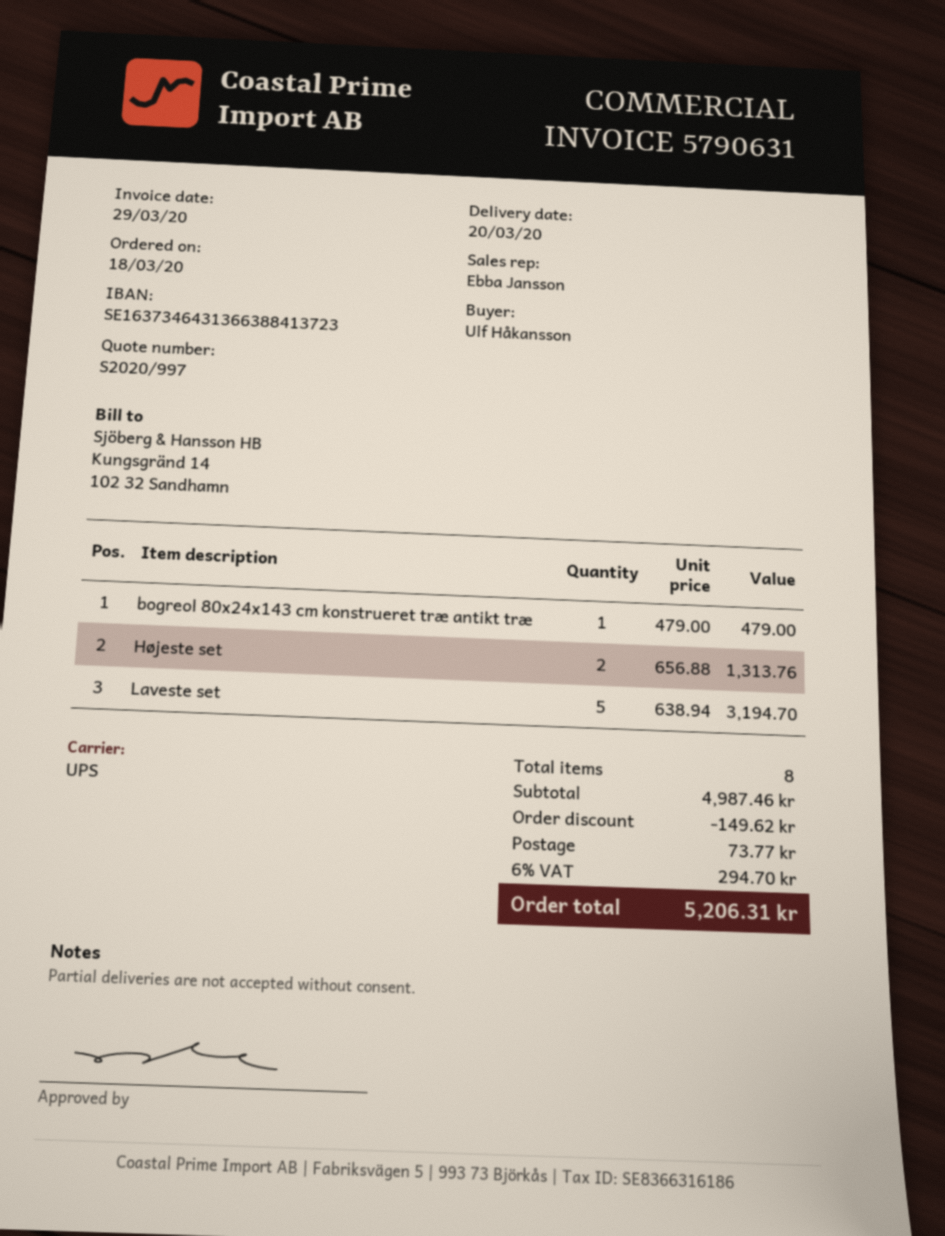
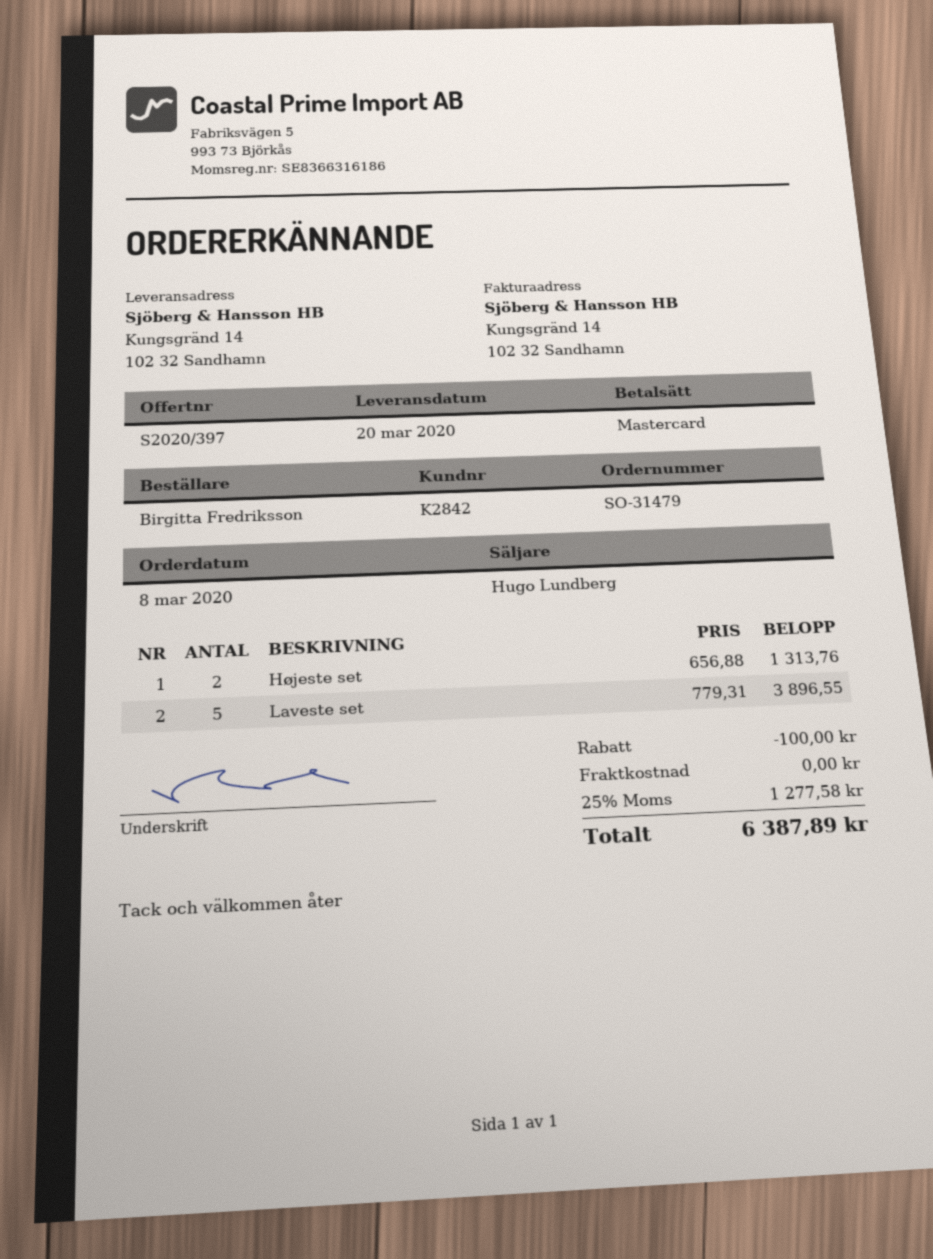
quote number: S2020/997 -> S2020/397
order date: 2020-03-18 -> 2020-03-08
ordered by: Ulf Håkansson -> Birgitta Fredriksson
sales rep: Ebba Jansson -> Hugo Lundberg
bogreol 80x24x143 cm konstrueret træ antikt træ: 1 x 479.00 = 479.00 -> none
Laveste set: 5 x 638.94 = 3194.70 -> 5 x 779.31 = 3896.55
discount: 149.62 -> 100.00
shipping: 73.77 -> 0.00
tax: 6% = 294.70 -> 25% = 1277.58
total: 5206.31 -> 6387.89

